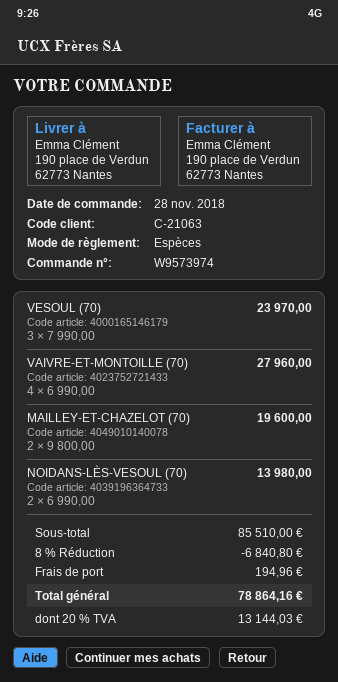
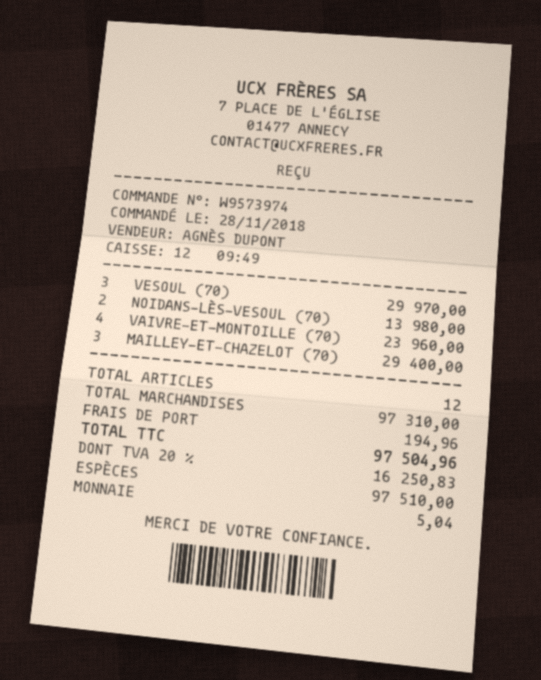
VESOUL (70): 3 for 23970.00 -> 3 for 29970.00
VAIVRE-ET-MONTOILLE (70): 4 for 27960.00 -> 4 for 23960.00
MAILLEY-ET-CHAZELOT (70): 2 for 19600.00 -> 3 for 29400.00
subtotal: 85510.00 -> 97310.00
discount: 8% = 6840.80 -> none
tax: 20% = 13144.03 -> 20% = 16250.83
total: 78864.16 -> 97504.96

